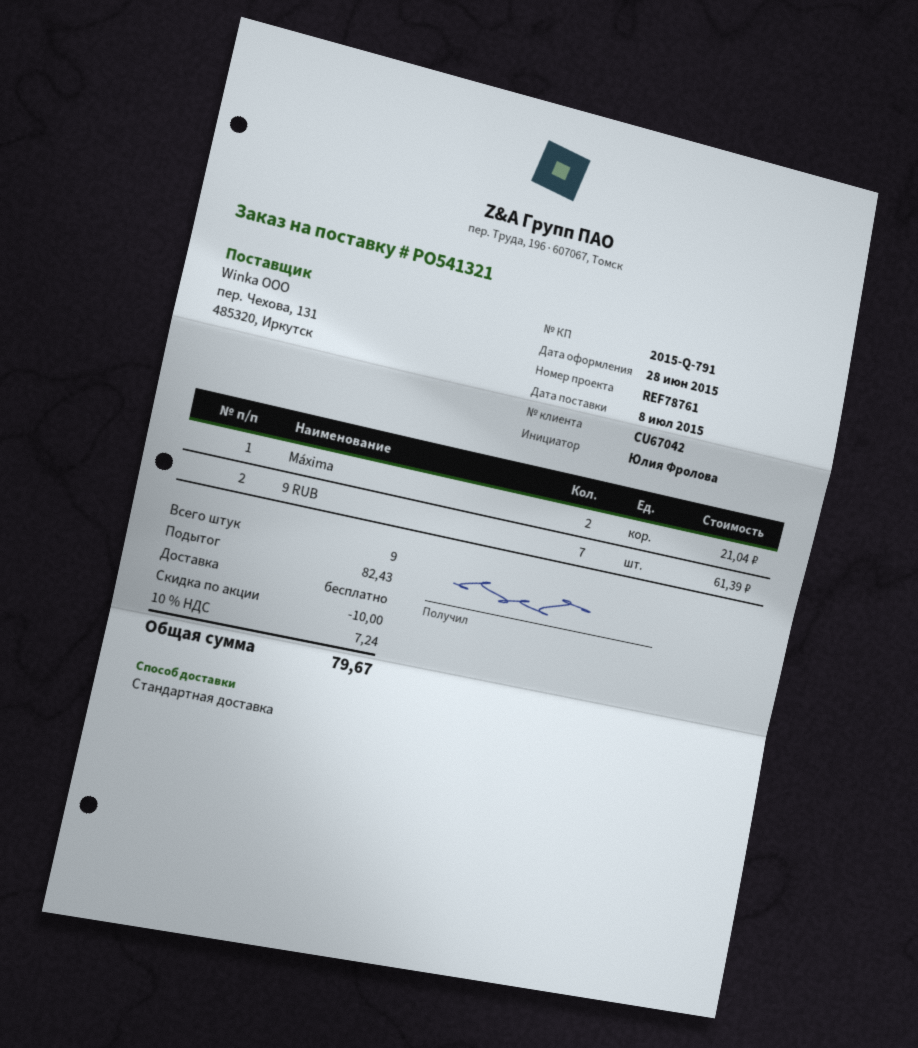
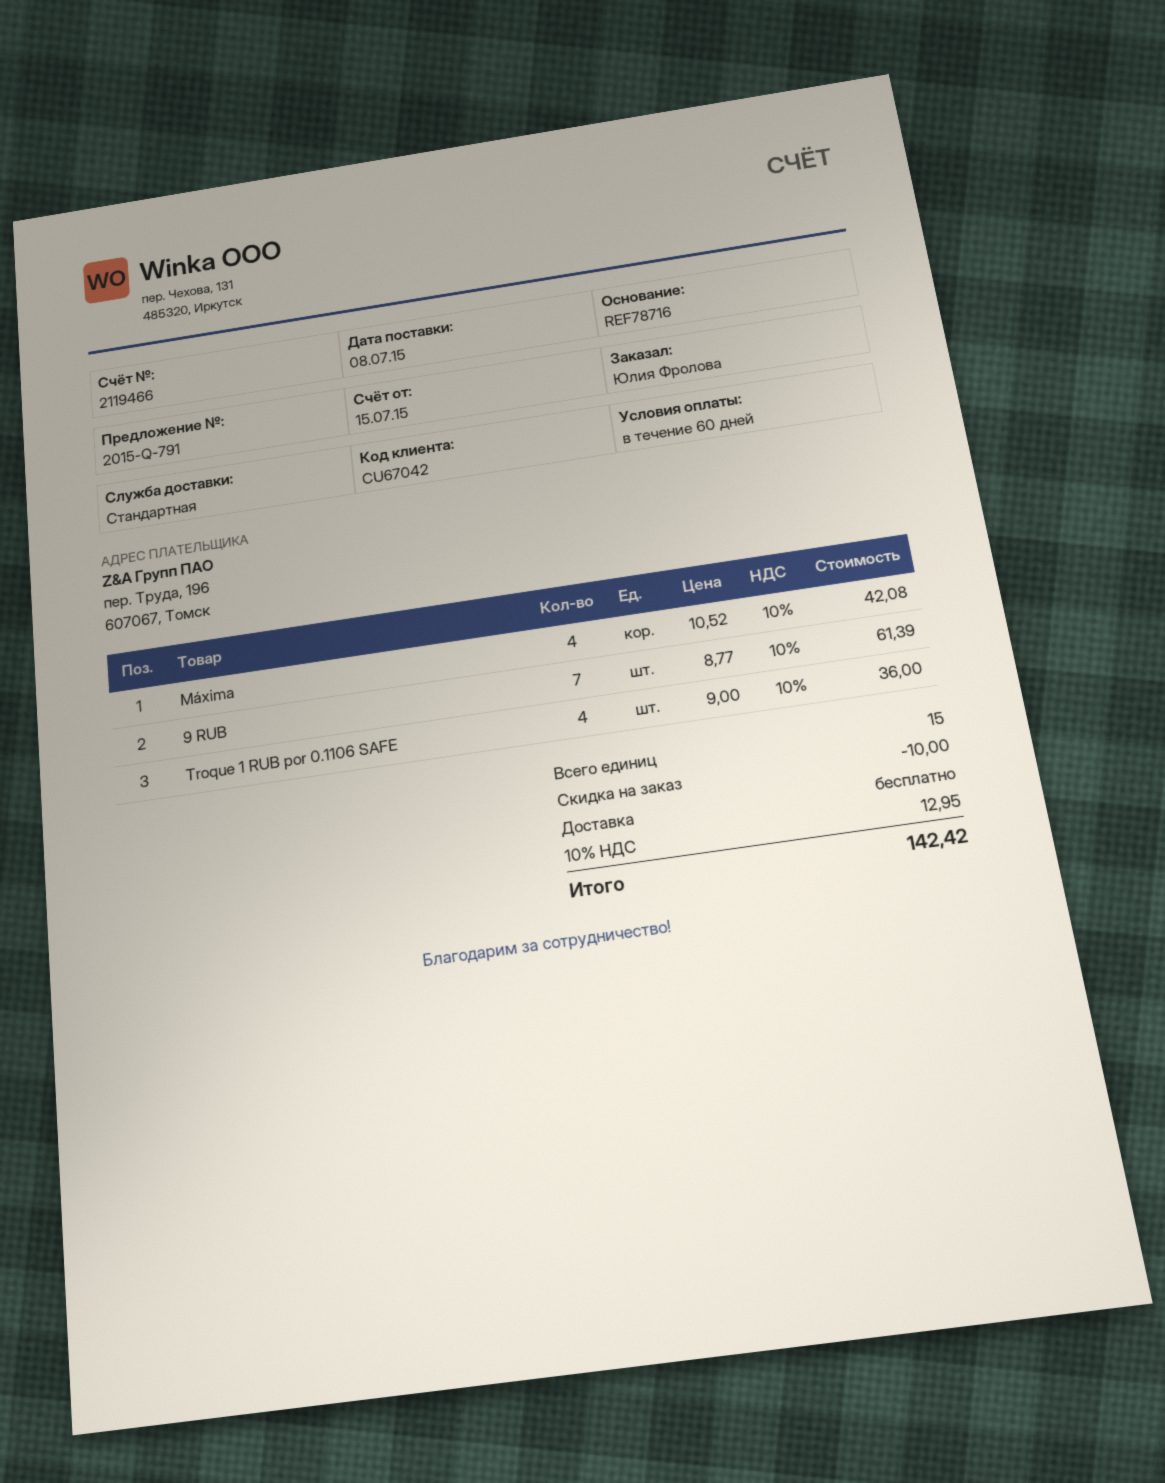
reference: REF78761 -> REF78716
Máxima: 2 for 21.04 -> 4 for 42.08
Troque 1 RUB por 0.1106 SAFE: none -> 4 for 36.00
total quantity: 9 -> 15
tax: 10% = 7.24 -> 10% = 12.95
total: 79.67 -> 142.42

